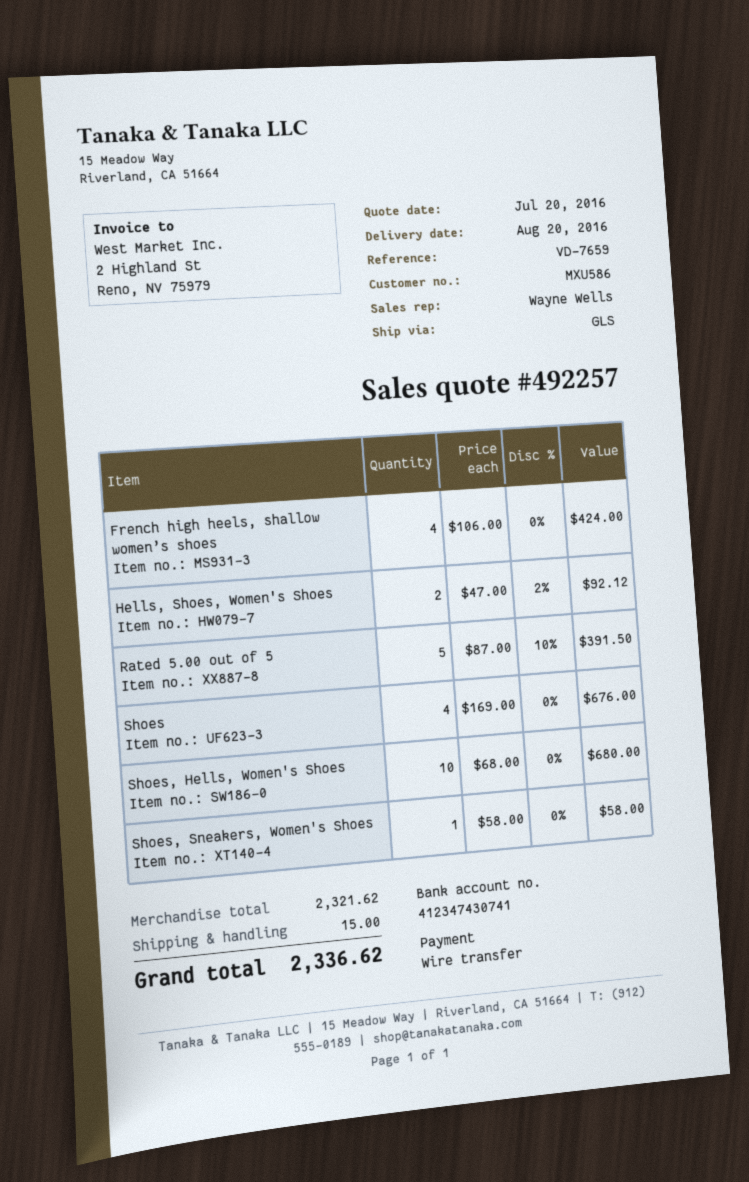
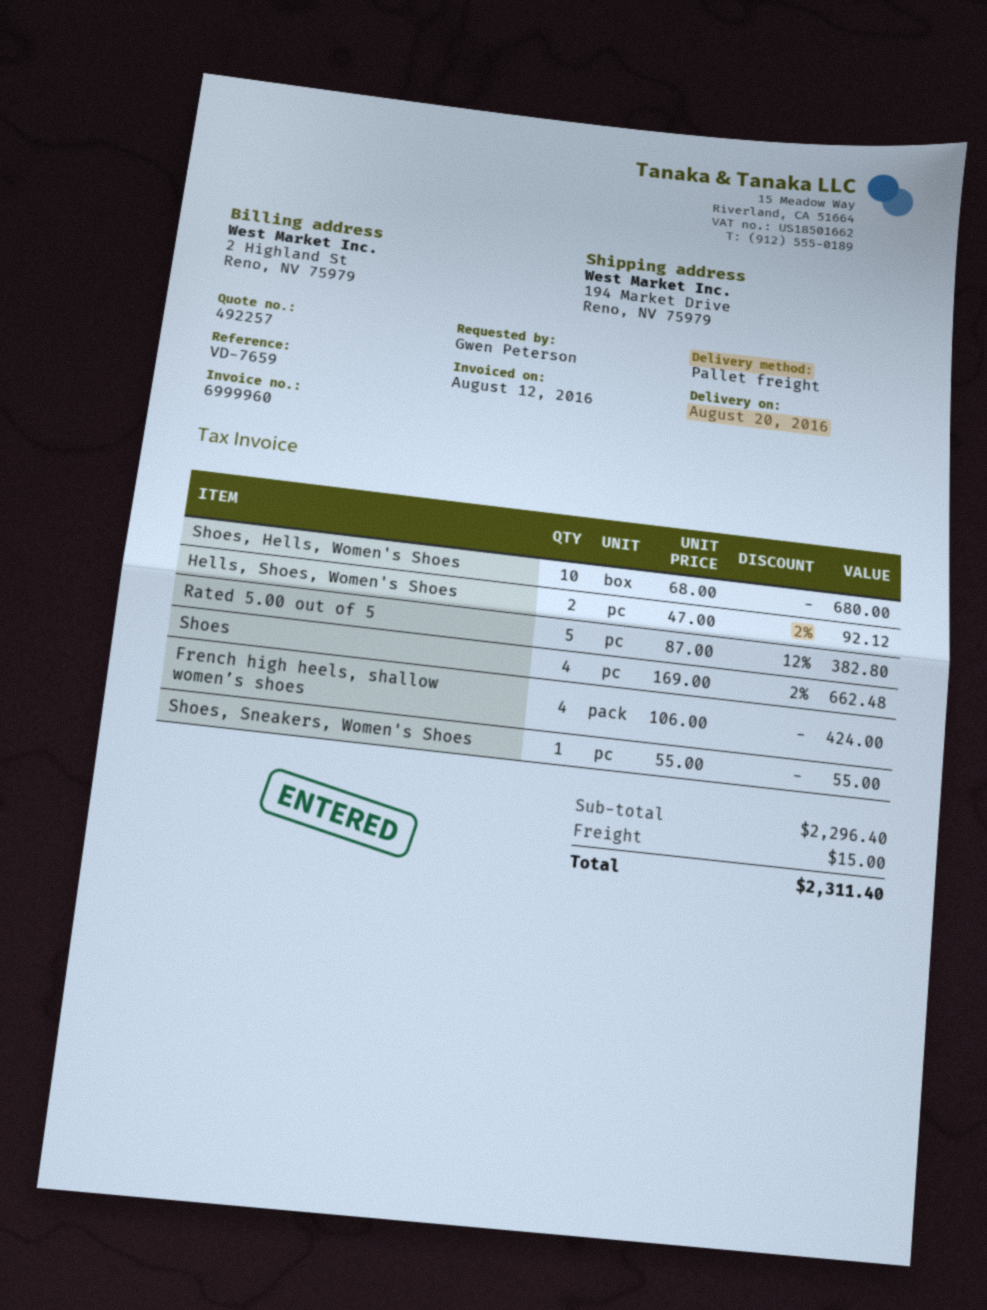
shipping method: GLS -> pallet freight
Rated 5.00 out of 5: 5 x 87.00 - 10% = 391.50 -> 5 x 87.00 - 12% = 382.80
Shoes: 4 x 169.00 = 676.00 -> 4 x 169.00 - 2% = 662.48
Shoes, Sneakers, Women's Shoes: 1 x 58.00 = 58.00 -> 1 x 55.00 = 55.00
subtotal: 2321.62 -> 2296.40
total: 2336.62 -> 2311.40

